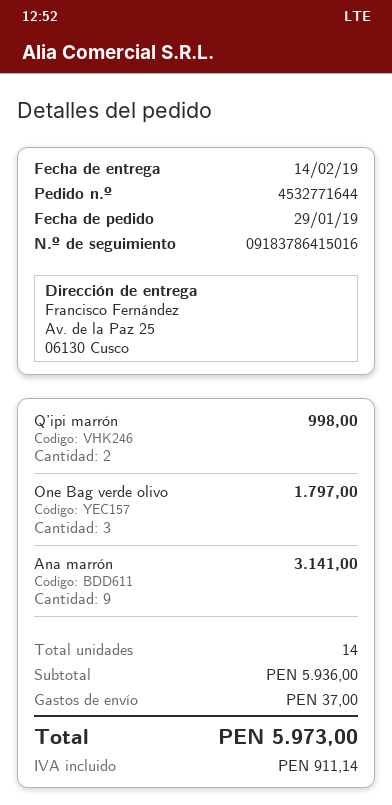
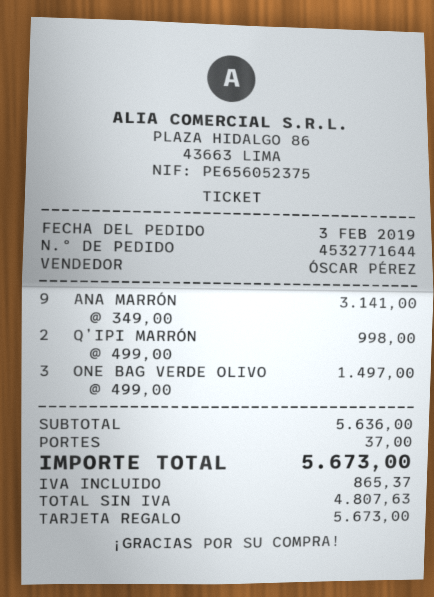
order date: 2019-01-29 -> 2019-02-03
One Bag verde olivo: 3 for 1797.00 -> 3 for 1497.00
subtotal: 5936.00 -> 5636.00
tax: 911.14 -> 865.37
total: 5973.00 -> 5673.00

